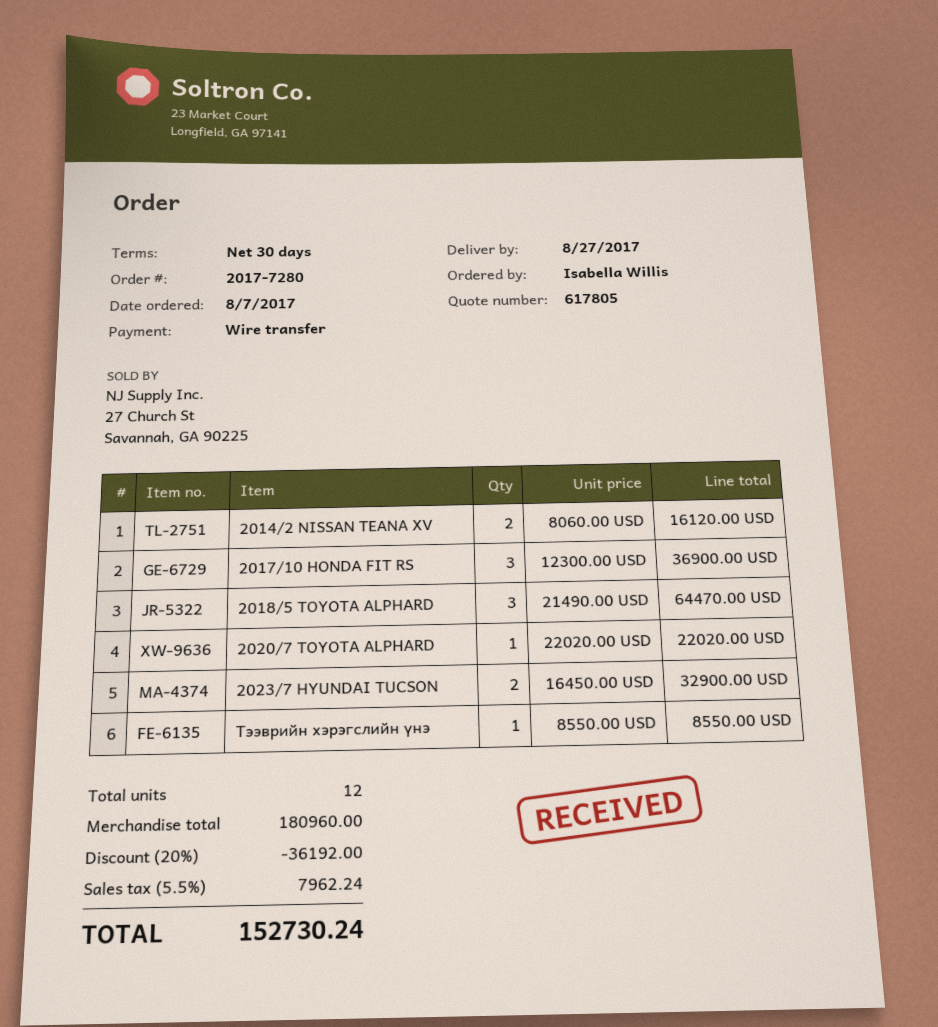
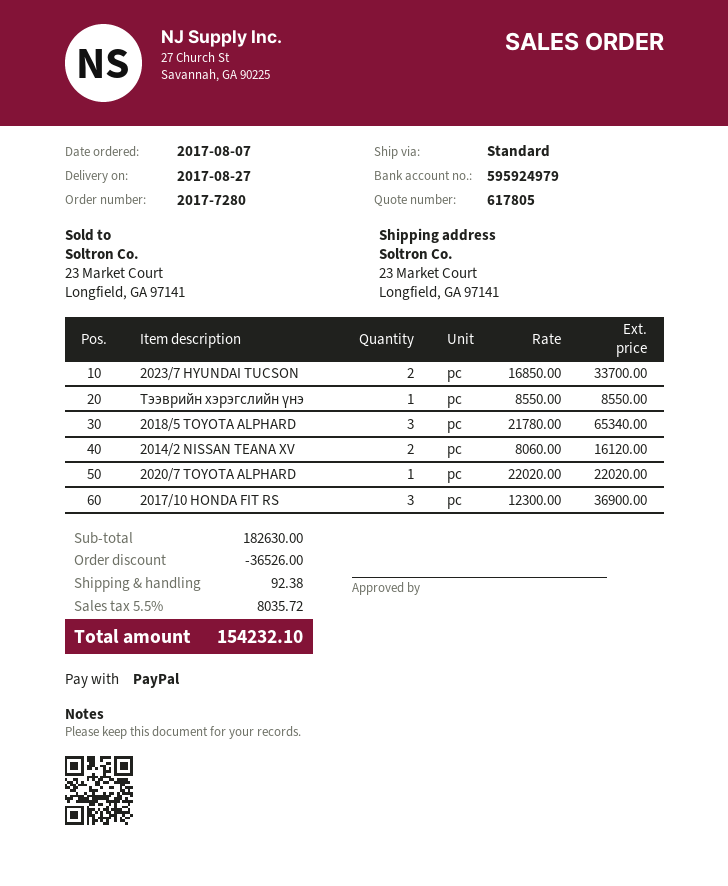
payment method: bank transfer -> PayPal
2018/5 TOYOTA ALPHARD: 3 x 21490.00 = 64470.00 -> 3 x 21780.00 = 65340.00
2023/7 HYUNDAI TUCSON: 2 x 16450.00 = 32900.00 -> 2 x 16850.00 = 33700.00
subtotal: 180960.00 -> 182630.00
discount: 36192.00 -> 36526.00
shipping: none -> 92.38
tax: 5.5% = 7962.24 -> 5.5% = 8035.72
total: 152730.24 -> 154232.10

